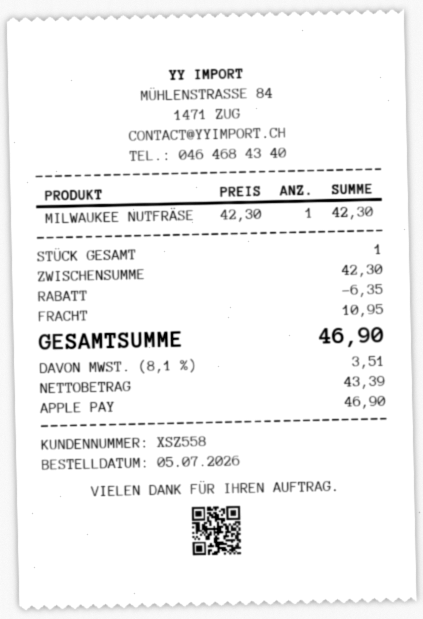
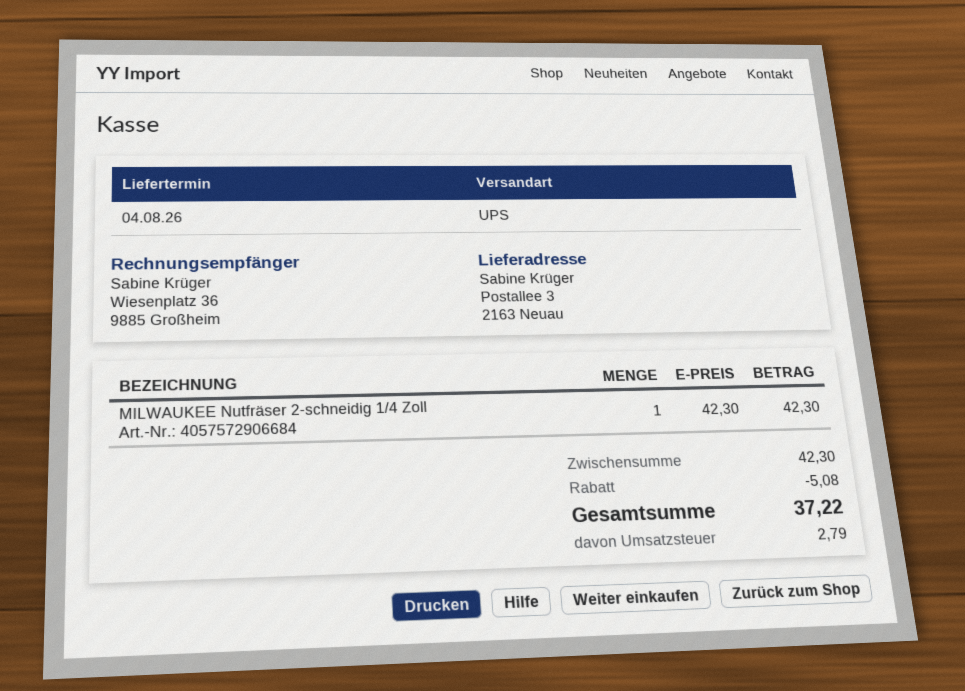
discount: 6.35 -> 5.08
shipping: 10.95 -> none
tax: 3.51 -> 2.79
total: 46.90 -> 37.22

